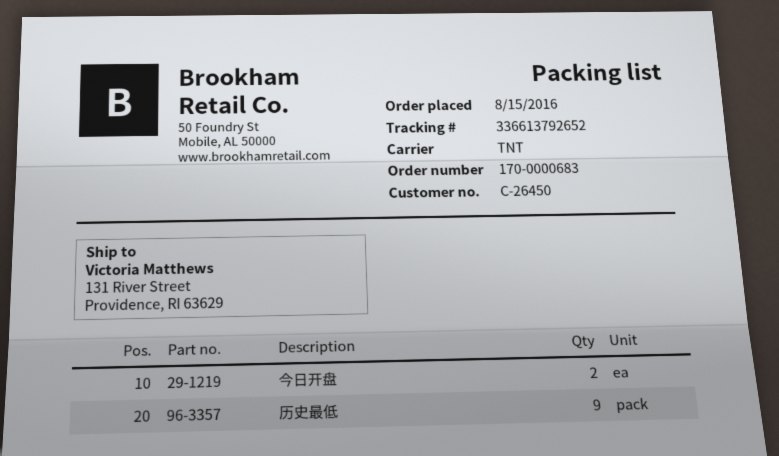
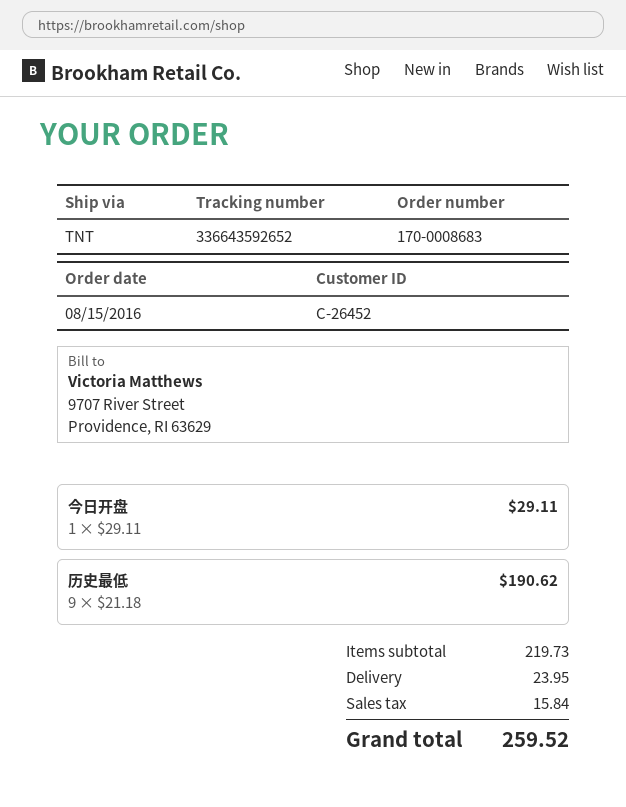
order number: 170-0000683 -> 170-0008683
customer number: C-26450 -> C-26452
tracking number: 336613792652 -> 336643592652
今日开盘: 2 -> 1

